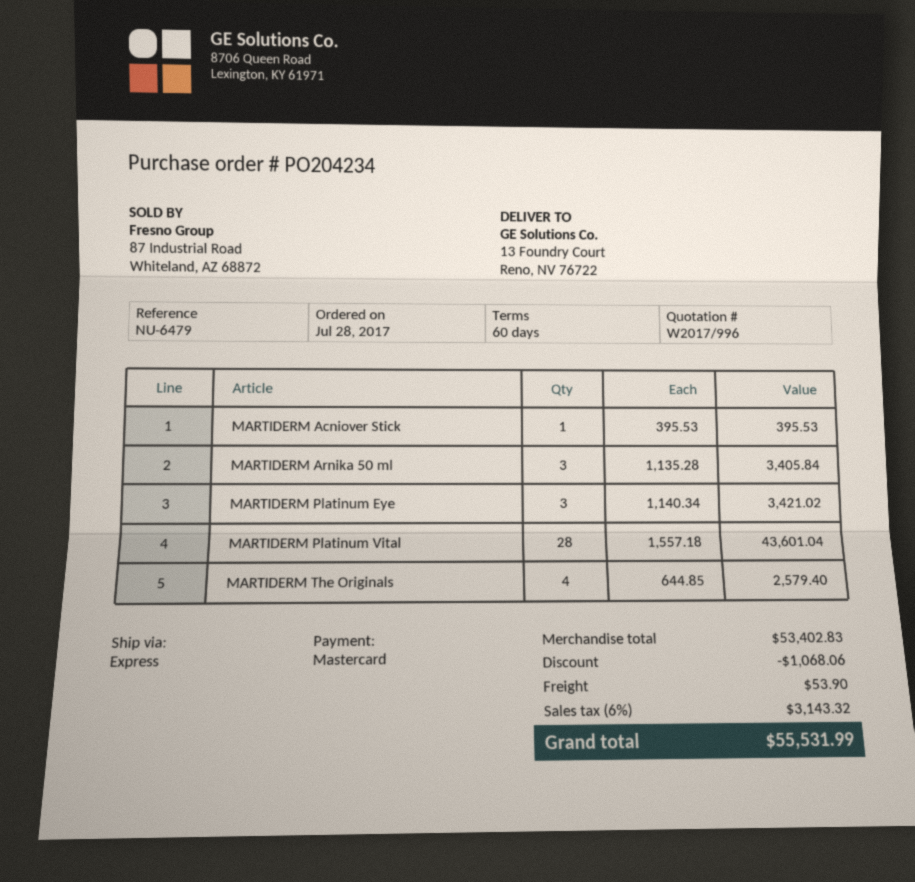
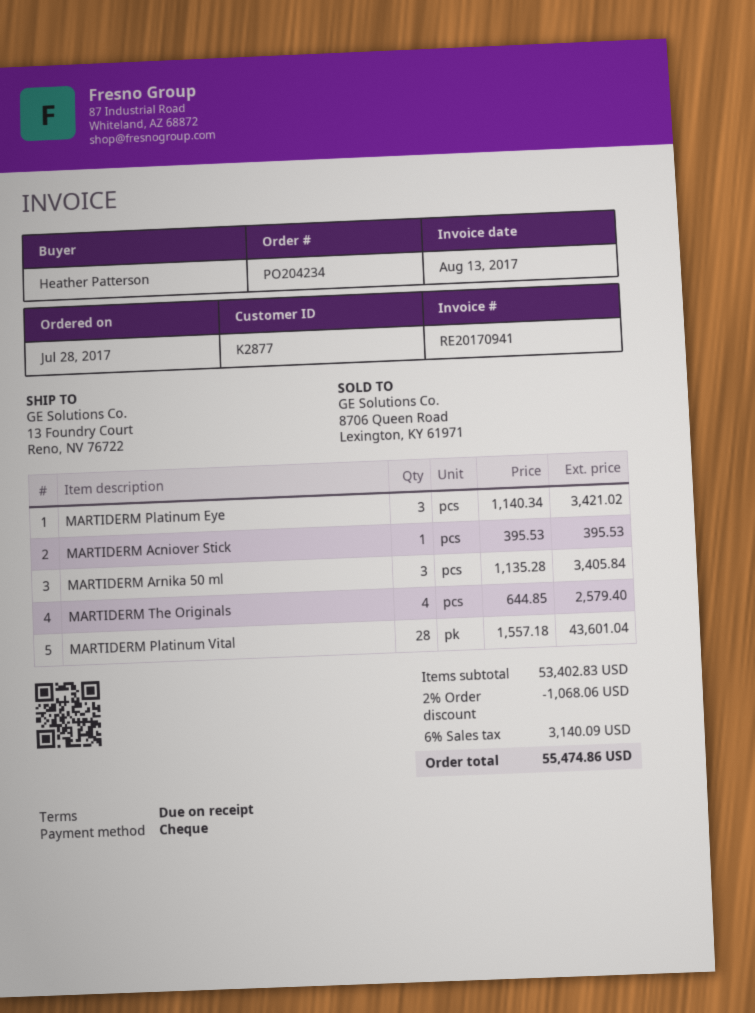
payment terms: 60 days -> on receipt
payment method: Mastercard -> cheque
shipping: 53.90 -> none
tax: 6% = 3143.32 -> 6% = 3140.09
total: 55531.99 -> 55474.86

